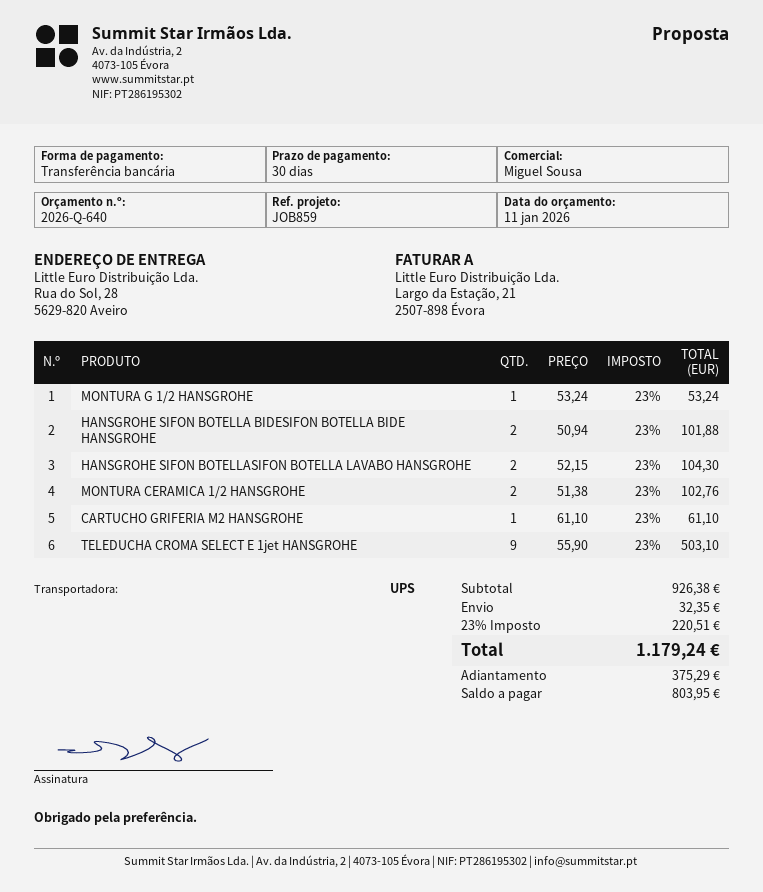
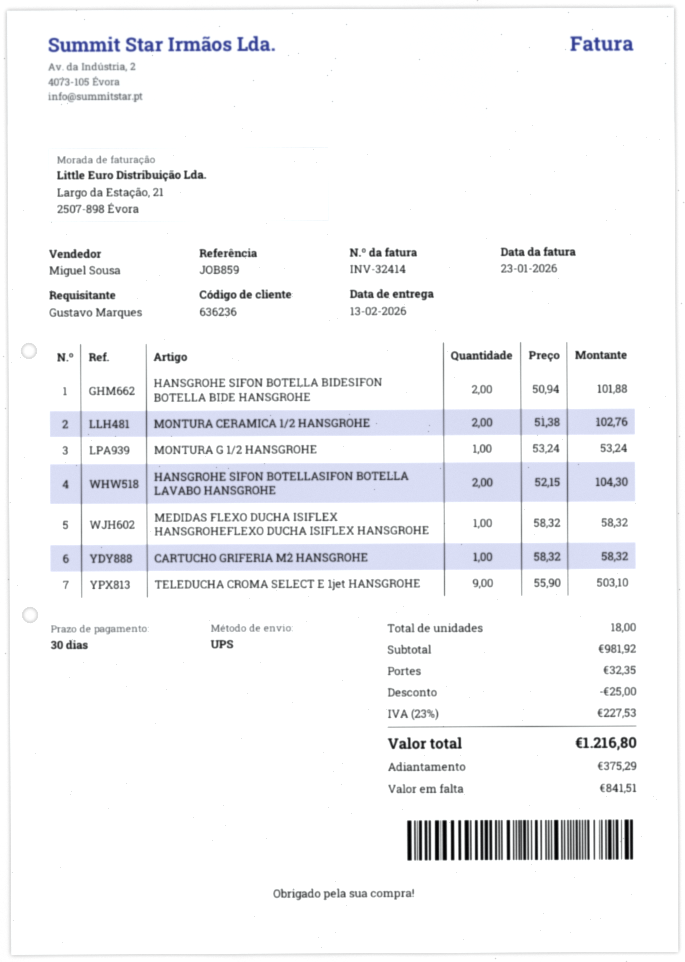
CARTUCHO GRIFERIA M2 HANSGROHE: 1 x 61.10 = 61.10 -> 1 x 58.32 = 58.32
MEDIDAS FLEXO DUCHA ISIFLEX HANSGROHEFLEXO DUCHA ISIFLEX HANSGROHE: none -> 1 x 58.32 = 58.32
subtotal: 926.38 -> 981.92
discount: none -> 25.00
tax: 23% = 220.51 -> 23% = 227.53
total: 1179.24 -> 1216.80
balance: 803.95 -> 841.51

